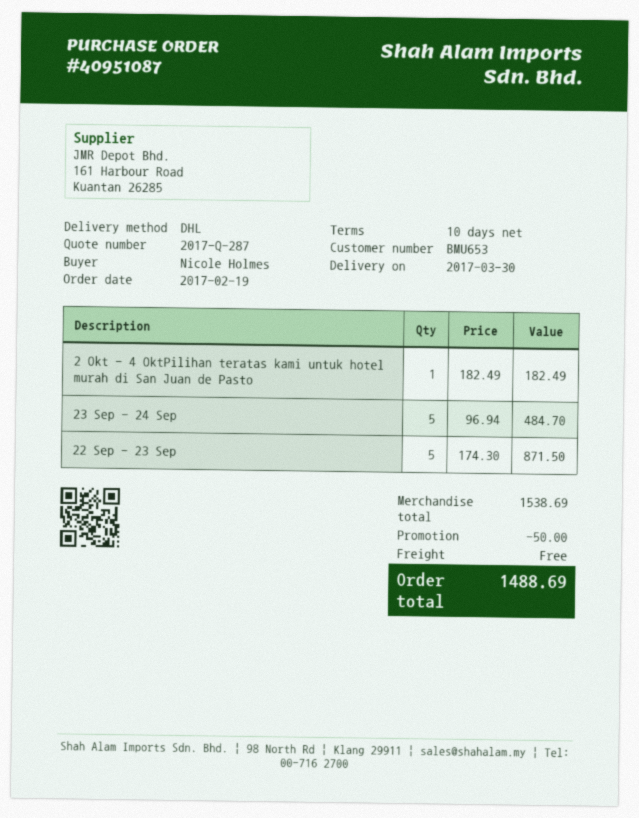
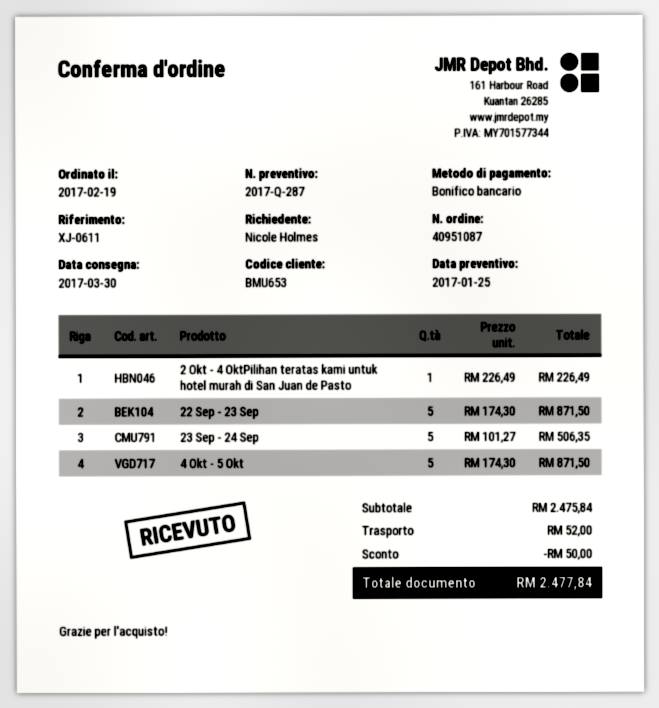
2 Okt - 4 OktPilihan teratas kami untuk hotel murah di San Juan de Pasto: 1 x 182.49 = 182.49 -> 1 x 226.49 = 226.49
23 Sep - 24 Sep: 5 x 96.94 = 484.70 -> 5 x 101.27 = 506.35
4 Okt - 5 Okt: none -> 5 x 174.30 = 871.50
subtotal: 1538.69 -> 2475.84
shipping: 0.00 -> 52.00
total: 1488.69 -> 2477.84

